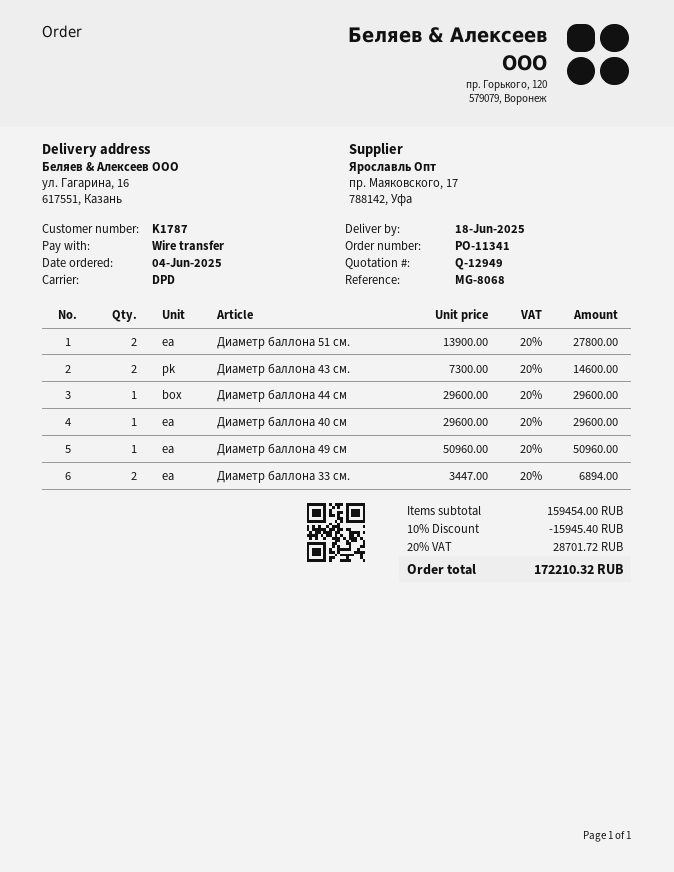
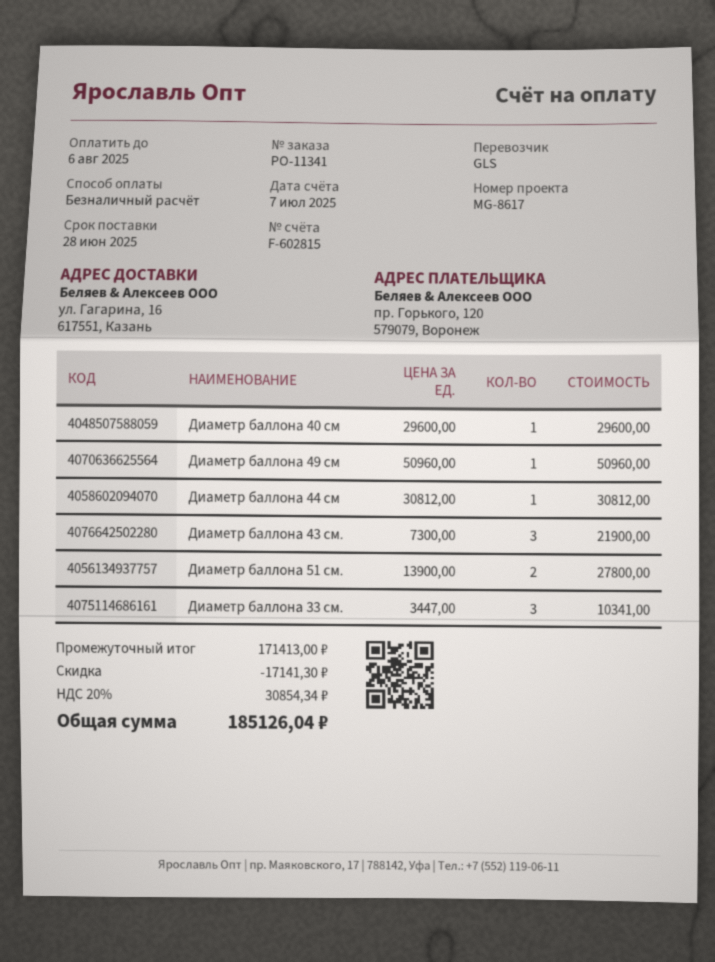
delivery date: 2025-06-18 -> 2025-06-28
reference: MG-8068 -> MG-8617
shipping method: DPD -> GLS
Диаметр баллона 43 см.: 2 x 7300.00 = 14600.00 -> 3 x 7300.00 = 21900.00
Диаметр баллона 44 см: 1 x 29600.00 = 29600.00 -> 1 x 30812.00 = 30812.00
Диаметр баллона 33 см.: 2 x 3447.00 = 6894.00 -> 3 x 3447.00 = 10341.00
subtotal: 159454.00 -> 171413.00
discount: 15945.40 -> 17141.30
tax: 20% = 28701.72 -> 20% = 30854.34
total: 172210.32 -> 185126.04

